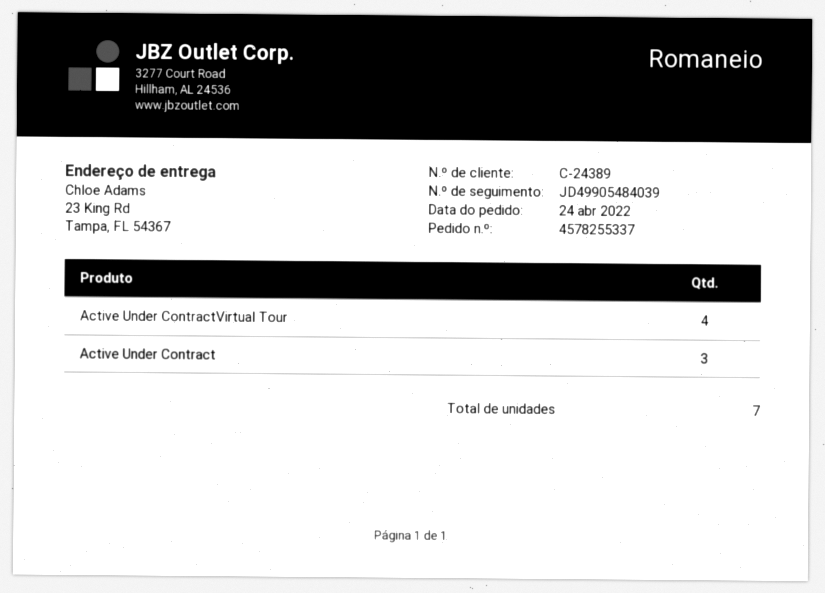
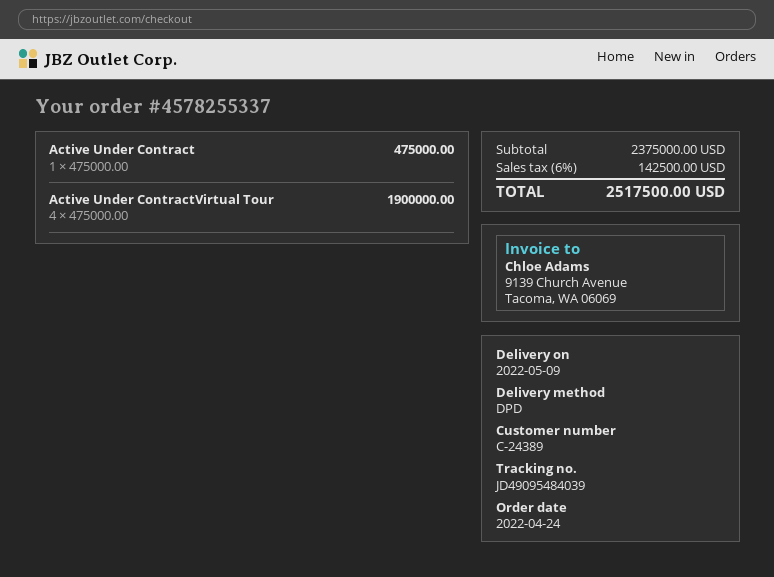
tracking number: JD49905484039 -> JD49095484039
Active Under Contract: 3 -> 1

